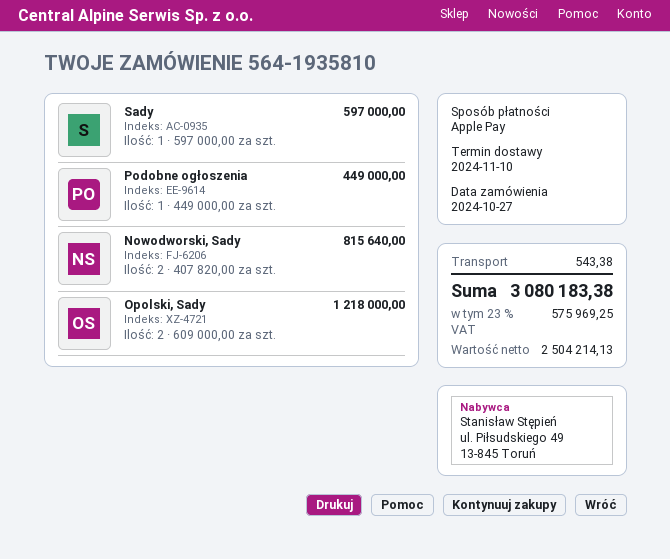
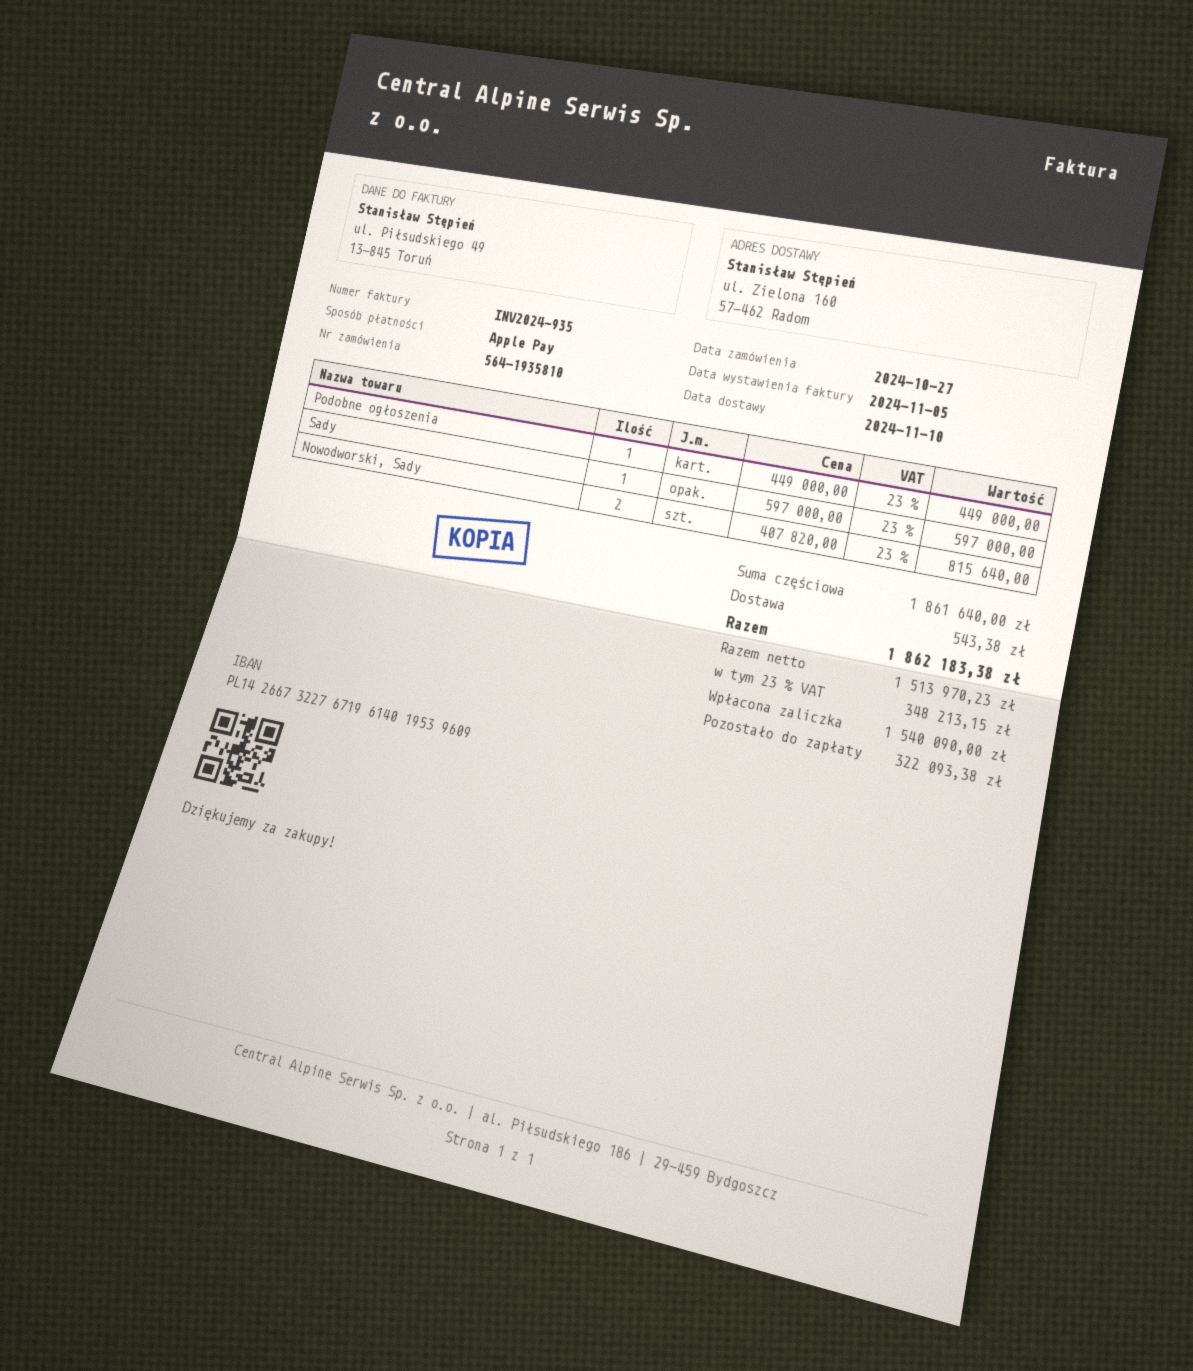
Opolski, Sady: 2 x 609000.00 = 1218000.00 -> none
net: 2504214.13 -> 1513970.23
tax: 23% = 575969.25 -> 23% = 348213.15
total: 3080183.38 -> 1862183.38

